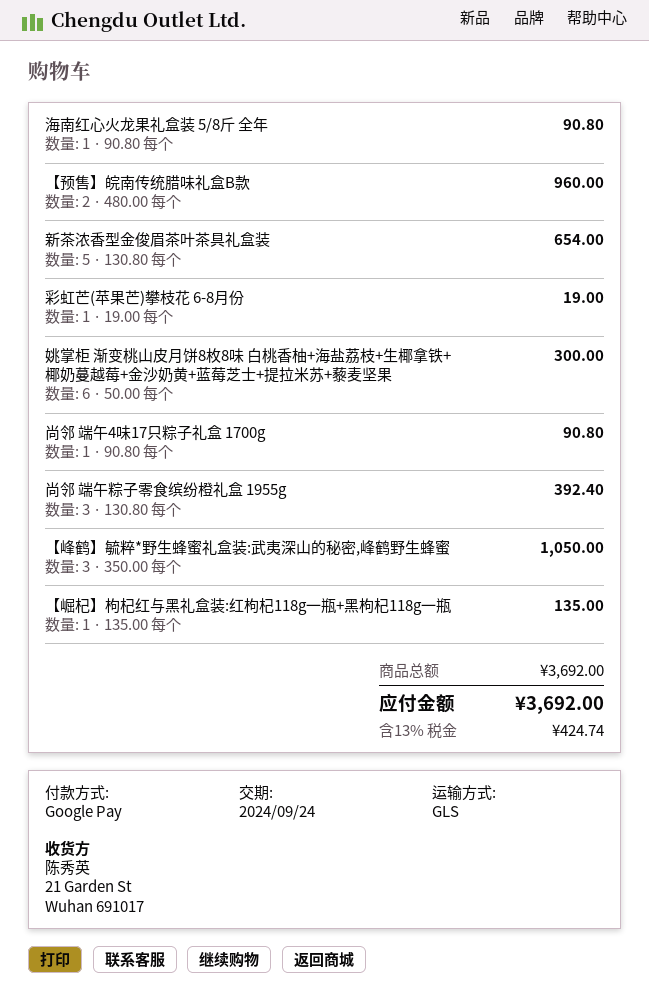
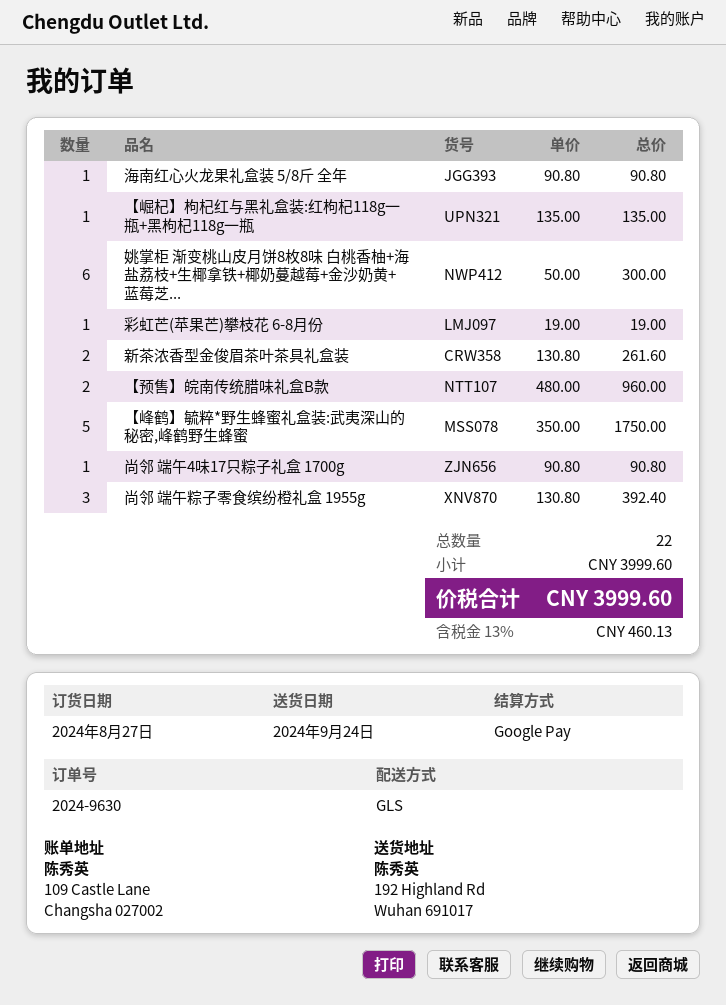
ship to: 21 Garden St, Wuhan 691017 -> 192 Highland Rd, Wuhan 691017
新茶浓香型金俊眉茶叶茶具礼盒装: 5 x 130.80 = 654.00 -> 2 x 130.80 = 261.60
【峰鹤】毓粹*野生蜂蜜礼盒装:武夷深山的秘密,峰鹤野生蜂蜜: 3 x 350.00 = 1050.00 -> 5 x 350.00 = 1750.00
subtotal: 3692.00 -> 3999.60
tax: 13% = 424.74 -> 13% = 460.13
total: 3692.00 -> 3999.60

